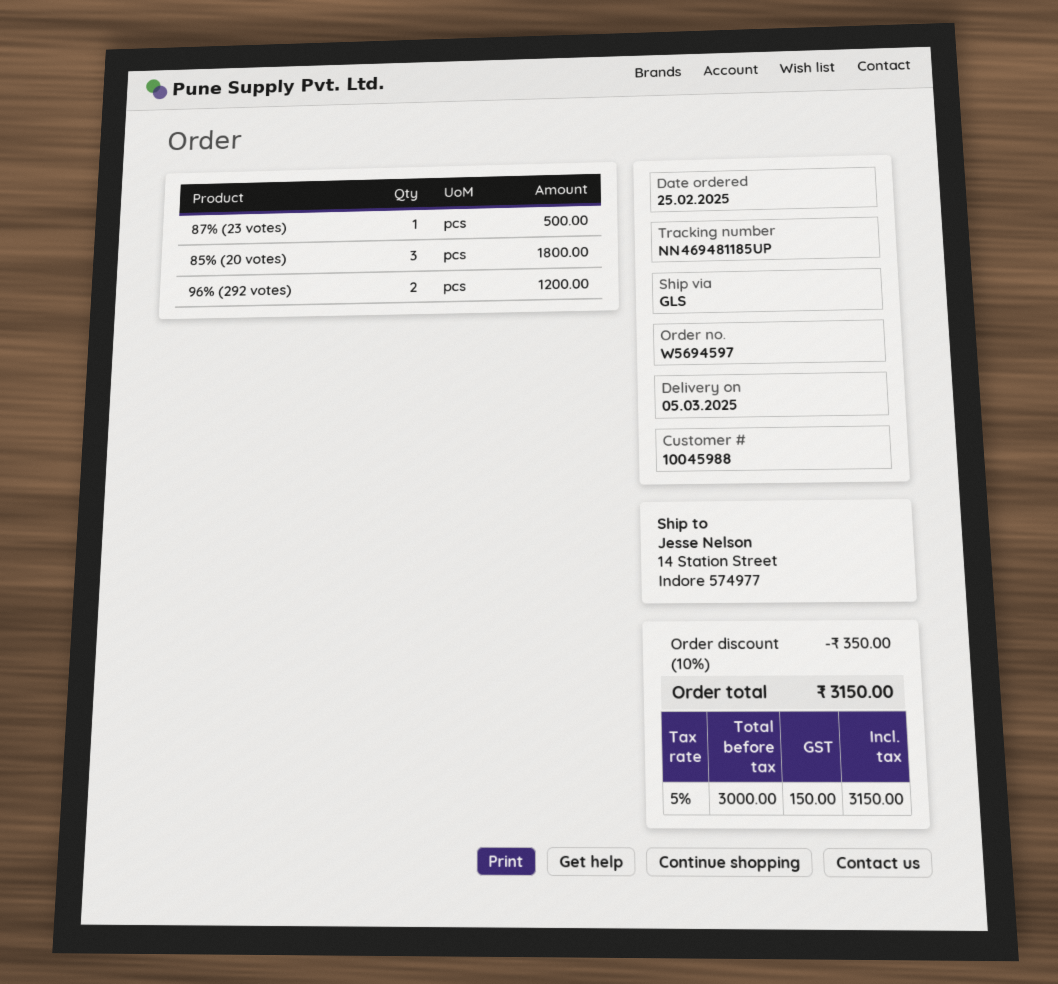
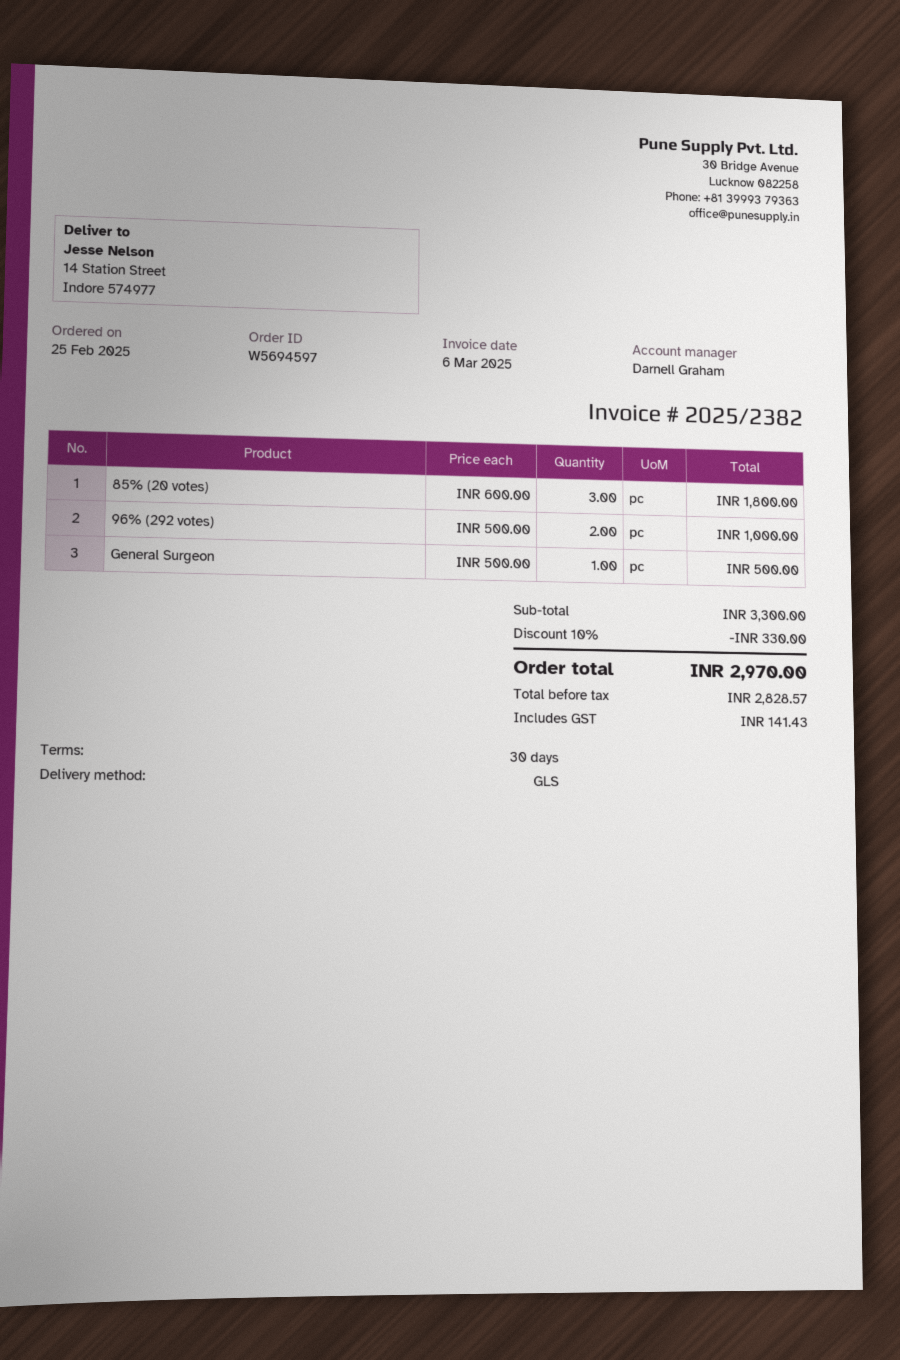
87% (23 votes): 1 for 500.00 -> none
96% (292 votes): 2 for 1200.00 -> 2 for 1000.00
General Surgeon: none -> 1 for 500.00
discount: 10% = 350.00 -> 10% = 330.00
net: 3000.00 -> 2828.57
tax: 150.00 -> 141.43
total: 3150.00 -> 2970.00

